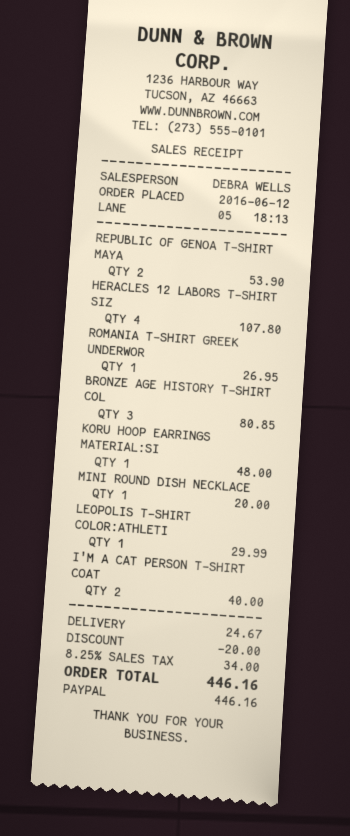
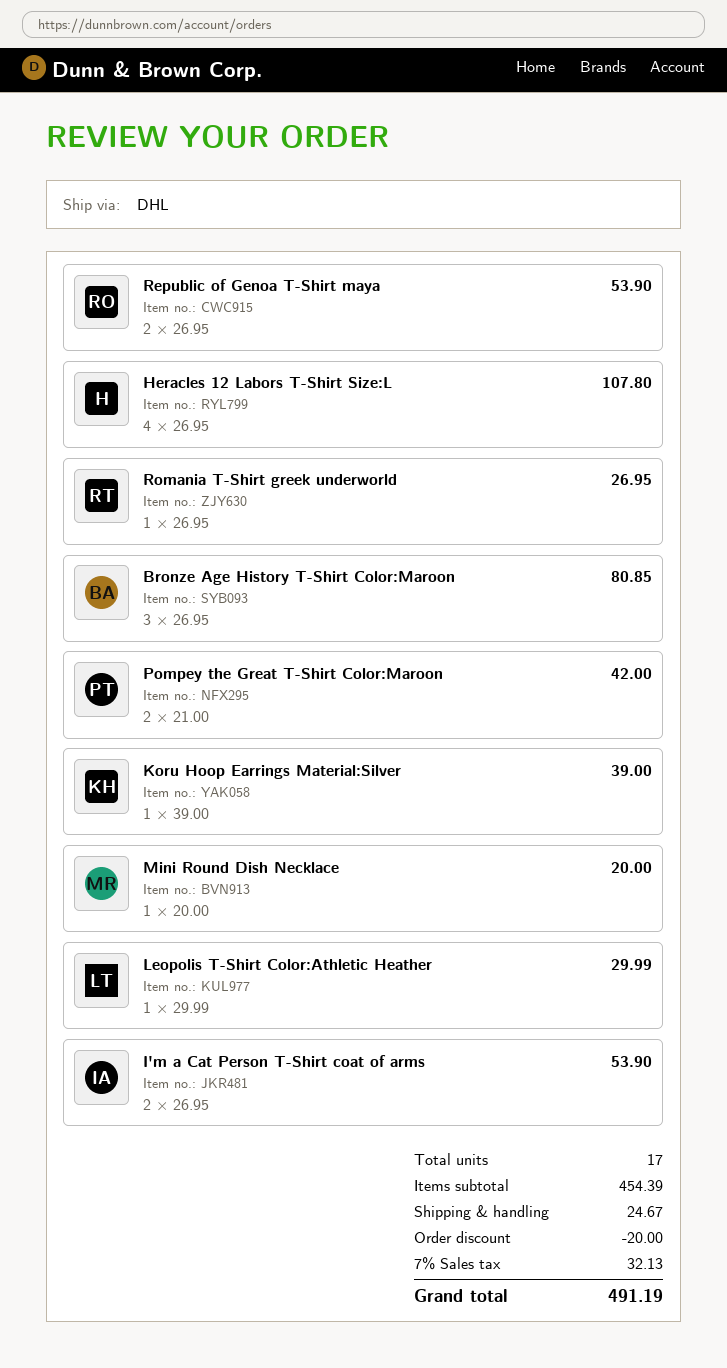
KORU HOOP EARRINGS MATERIAL:SI: 1 for 48.00 -> 1 for 39.00
I'M A CAT PERSON T-SHIRT COAT: 2 for 40.00 -> 2 for 53.90
Pompey the Great T-Shirt Color:Maroon: none -> 2 for 42.00
tax: 8.25% = 34.00 -> 7% = 32.13
total: 446.16 -> 491.19

